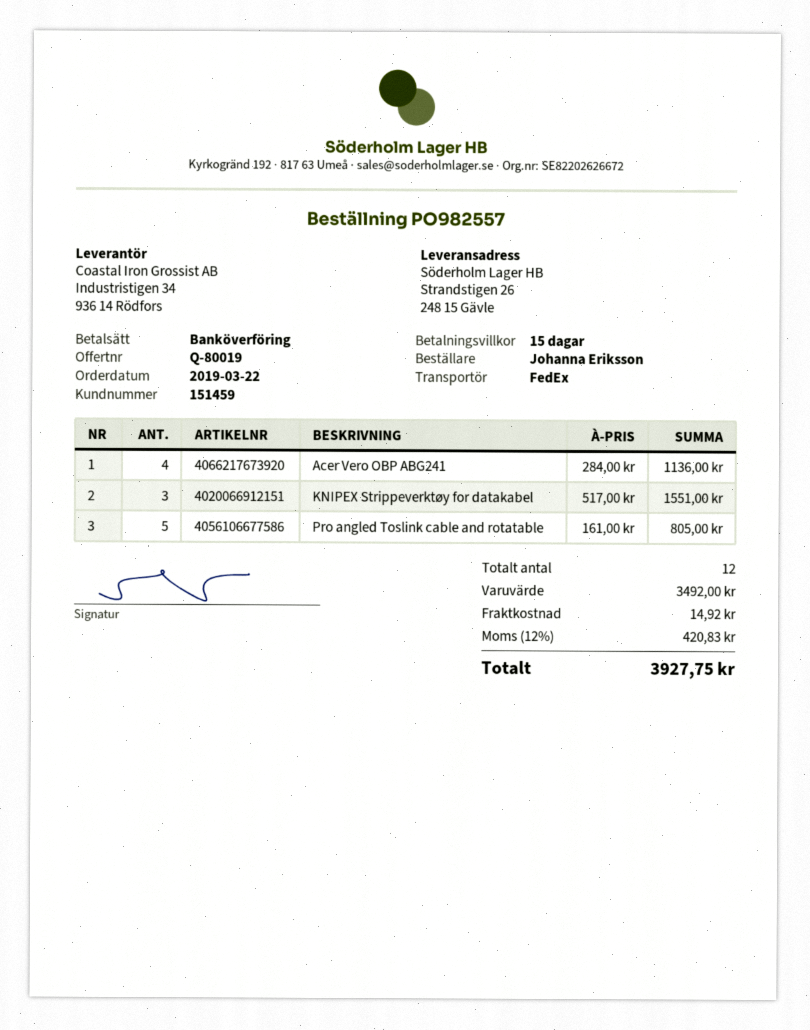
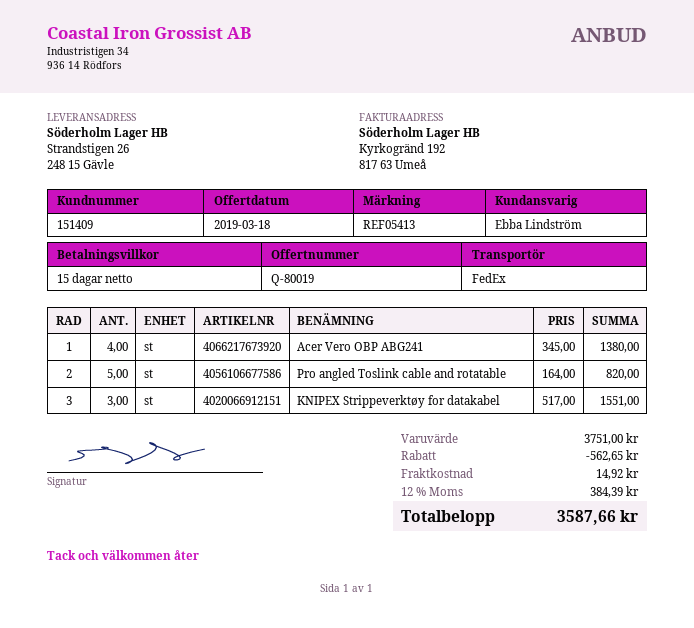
customer number: 151459 -> 151409
Acer Vero OBP ABG241: 4 x 284.00 = 1136.00 -> 4 x 345.00 = 1380.00
Pro angled Toslink cable and rotatable: 5 x 161.00 = 805.00 -> 5 x 164.00 = 820.00
subtotal: 3492.00 -> 3751.00
discount: none -> 562.65
tax: 12% = 420.83 -> 12% = 384.39
total: 3927.75 -> 3587.66

